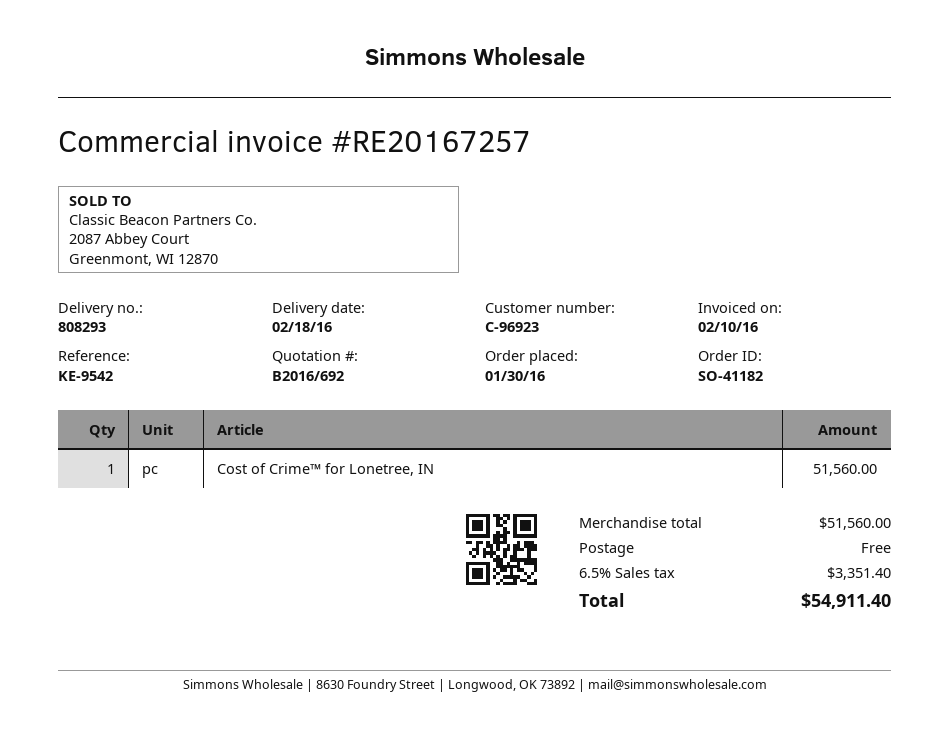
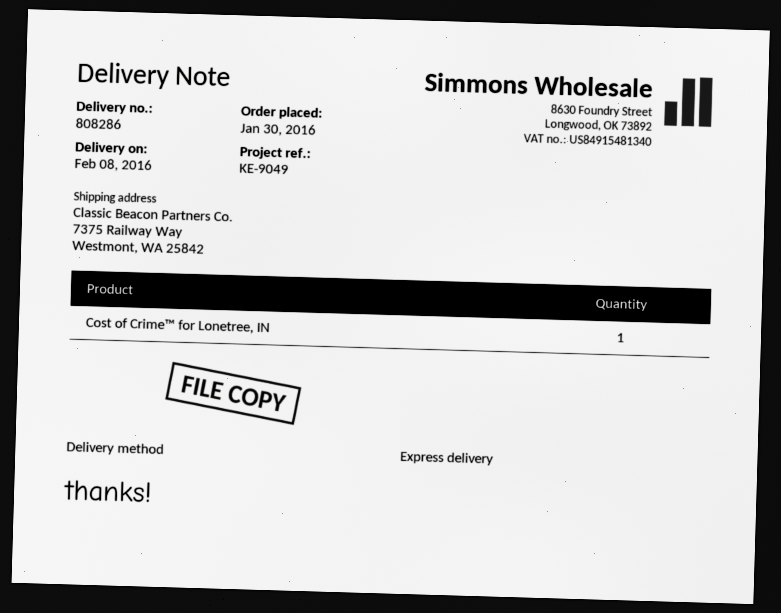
delivery note number: 808293 -> 808286
delivery date: 2016-02-18 -> 2016-02-08
reference: KE-9542 -> KE-9049

